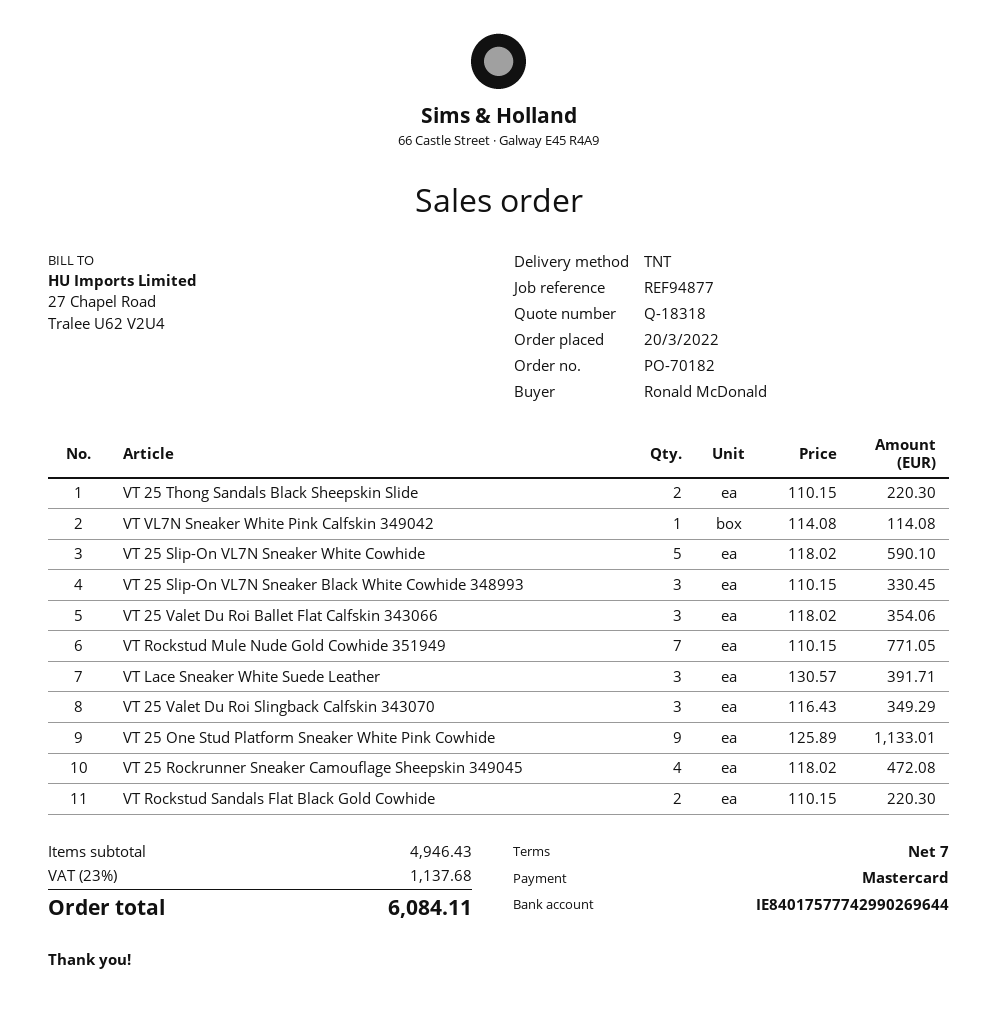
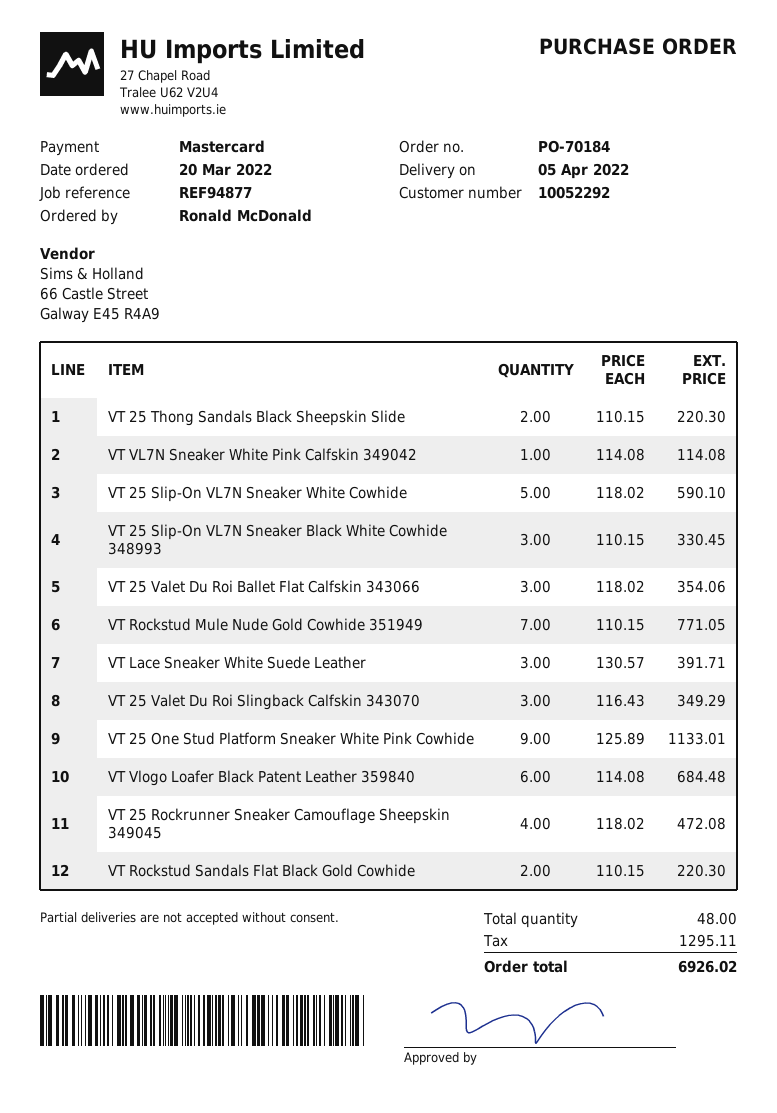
order number: PO-70182 -> PO-70184
VT Vlogo Loafer Black Patent Leather 359840: none -> 6 x 114.08 = 684.48
tax: 1137.68 -> 1295.11
total: 6084.11 -> 6926.02

